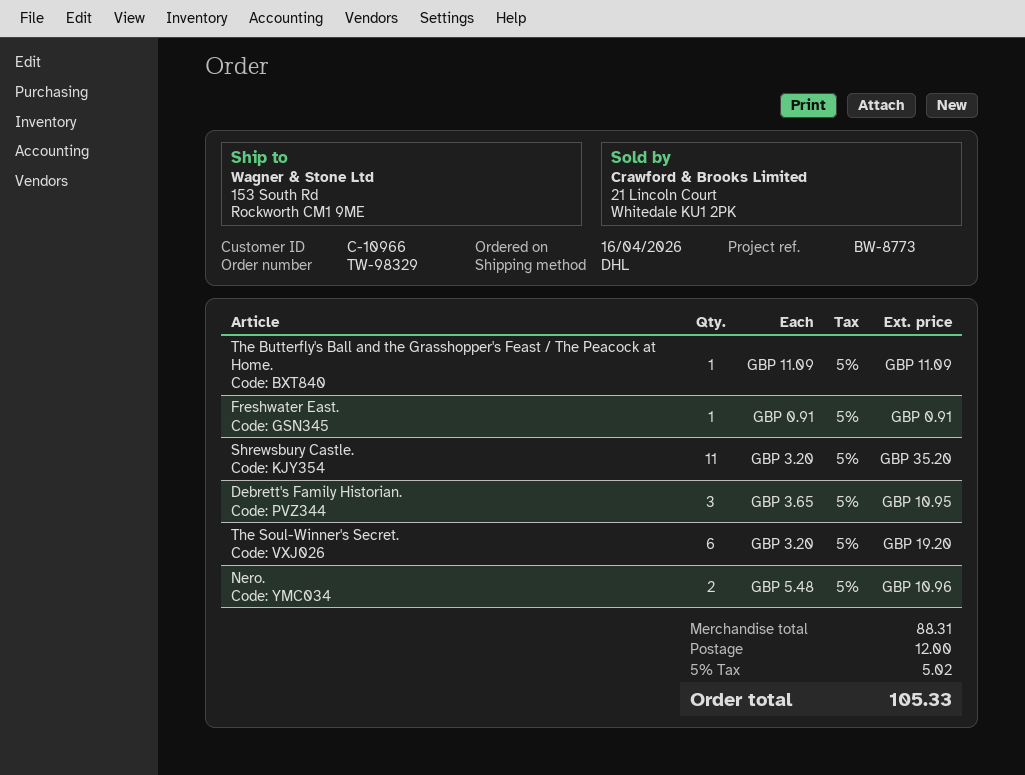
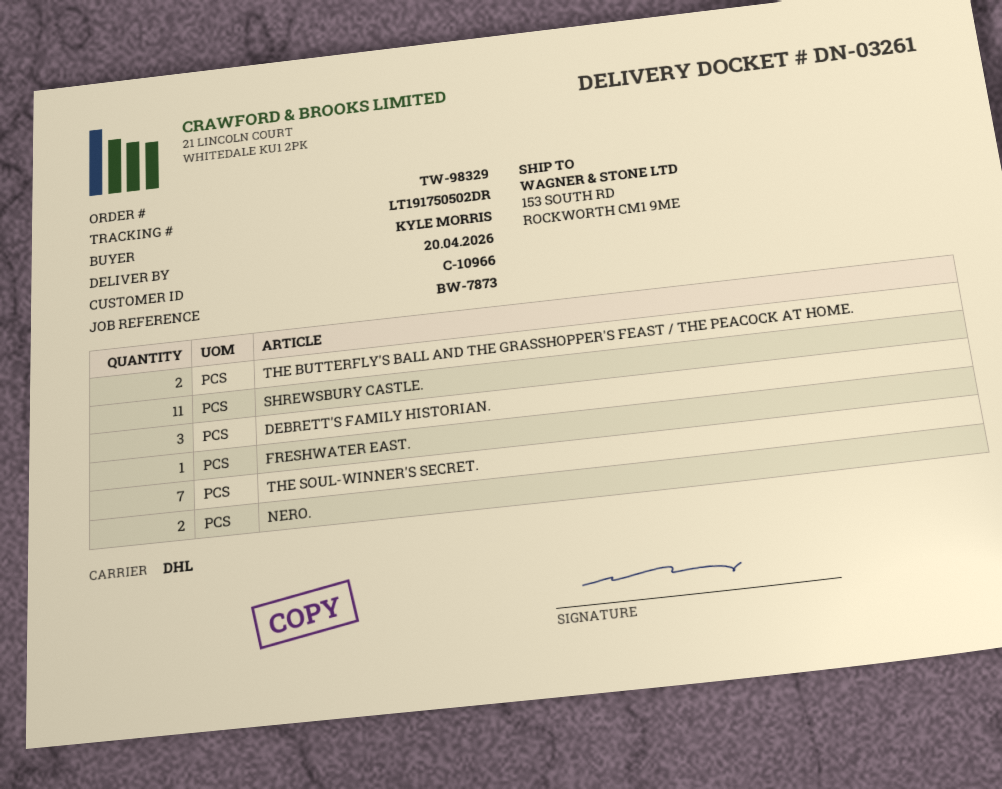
reference: BW-8773 -> BW-7873
The Butterfly's Ball and the Grasshopper's Feast / The Peacock at Home.: 1 -> 2
The Soul-Winner's Secret.: 6 -> 7

